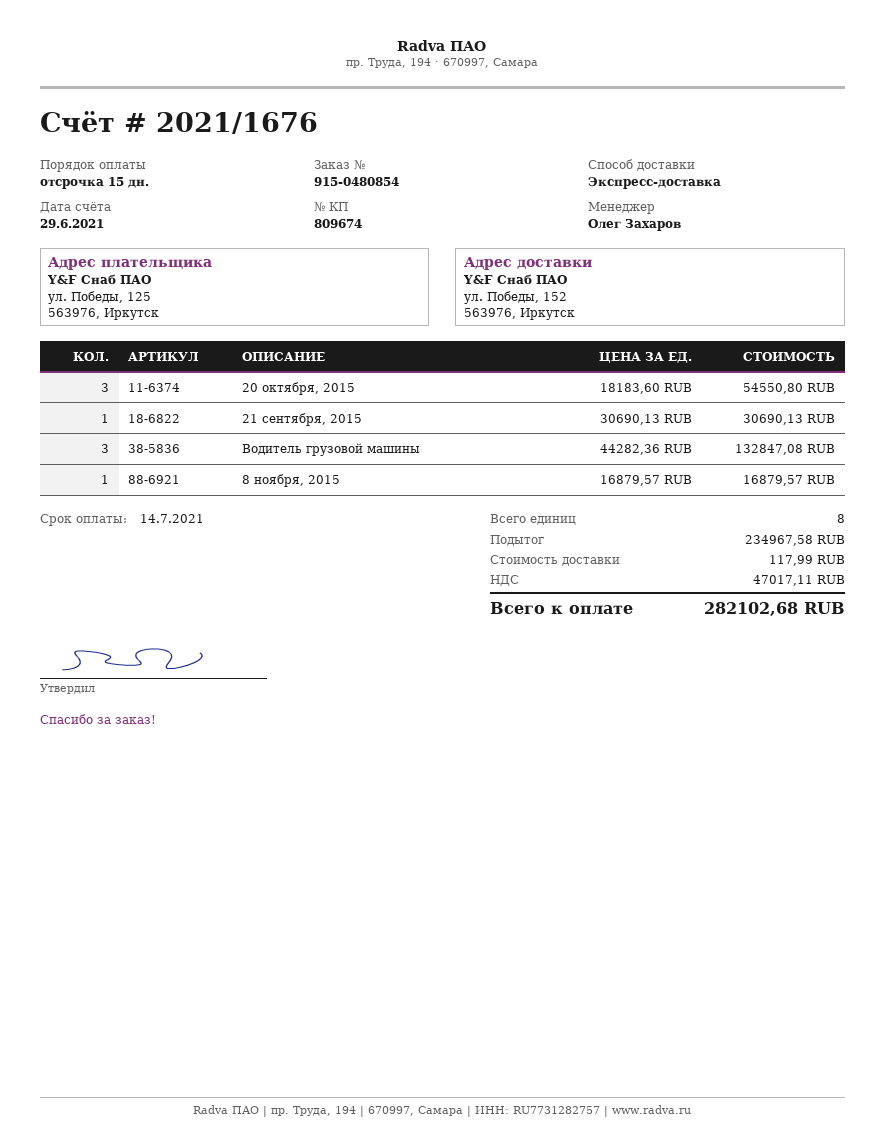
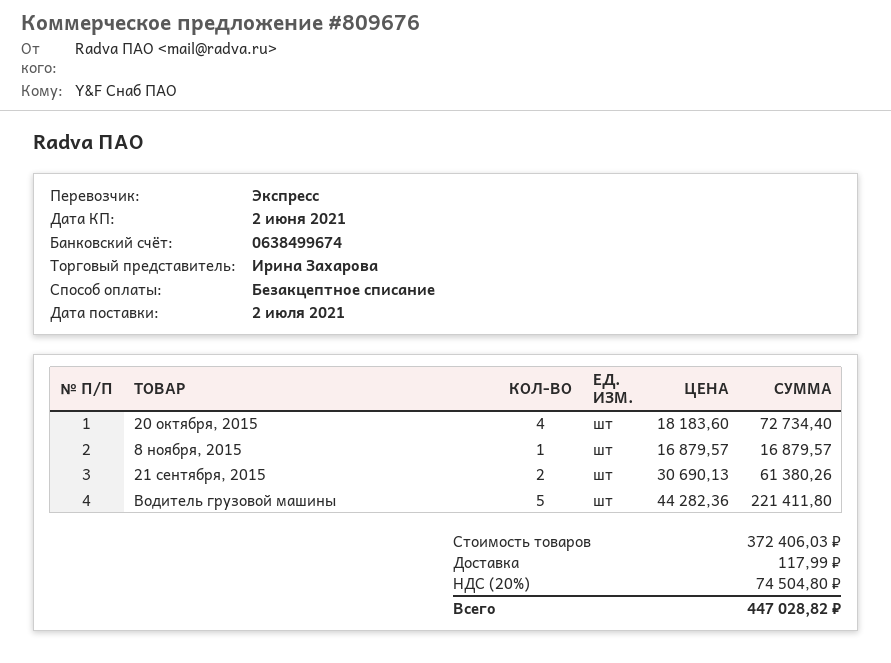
quote number: 809674 -> 809676
sales rep: Олег Захаров -> Ирина Захарова
20 октября, 2015: 3 x 18183.60 = 54550.80 -> 4 x 18183.60 = 72734.40
21 сентября, 2015: 1 x 30690.13 = 30690.13 -> 2 x 30690.13 = 61380.26
Водитель грузовой машины: 3 x 44282.36 = 132847.08 -> 5 x 44282.36 = 221411.80
subtotal: 234967.58 -> 372406.03
tax: 47017.11 -> 74504.80
total: 282102.68 -> 447028.82

